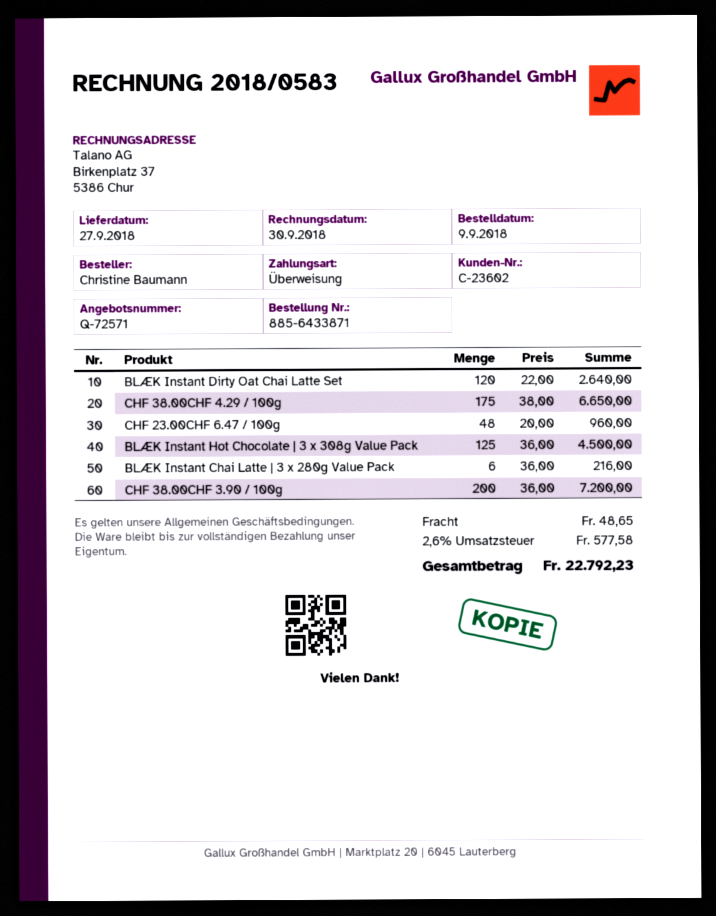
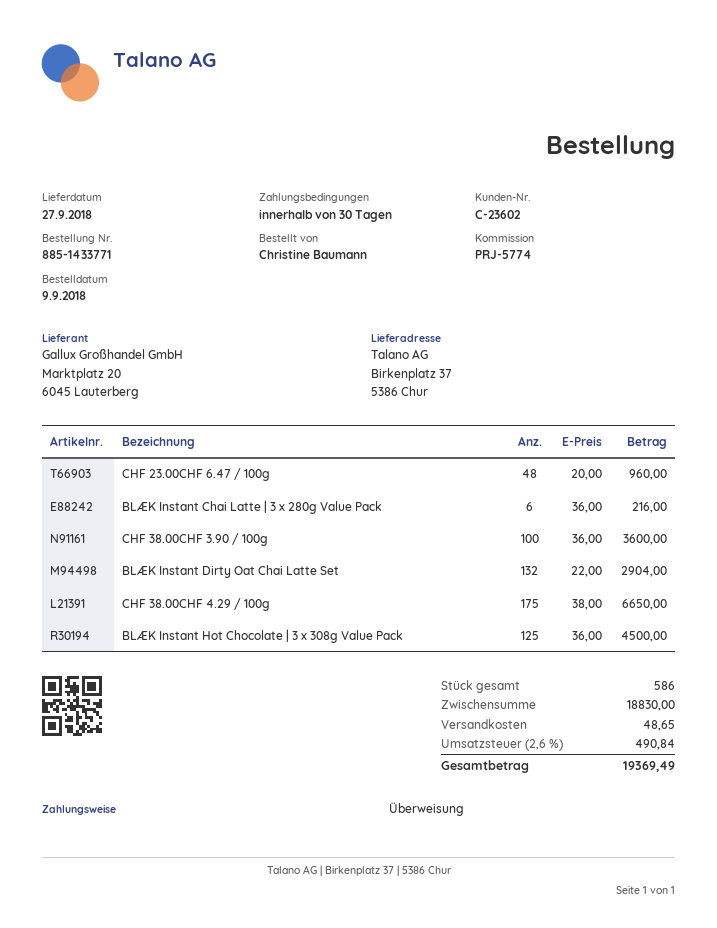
order number: 885-6433871 -> 885-1433771
BLÆK Instant Dirty Oat Chai Latte Set: 120 x 22.00 = 2640.00 -> 132 x 22.00 = 2904.00
CHF 38.00CHF 3.90 / 100g: 200 x 36.00 = 7200.00 -> 100 x 36.00 = 3600.00
tax: 2.6% = 577.58 -> 2.6% = 490.84
total: 22792.23 -> 19369.49

